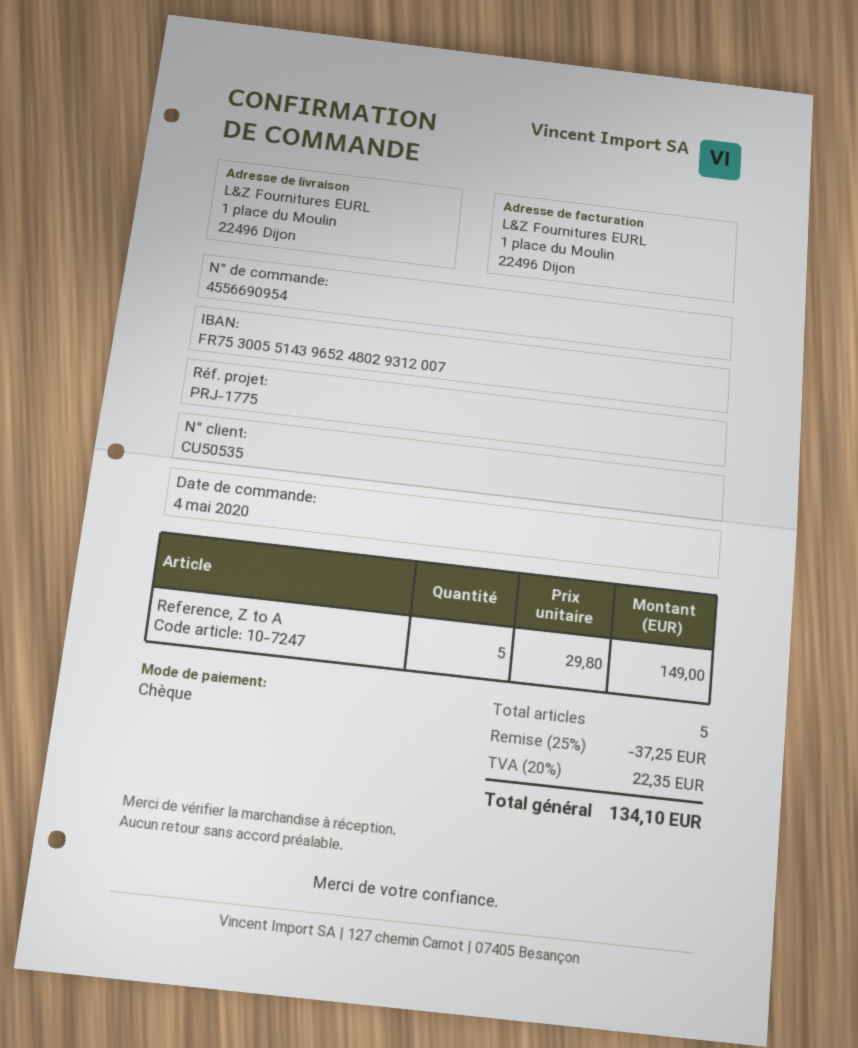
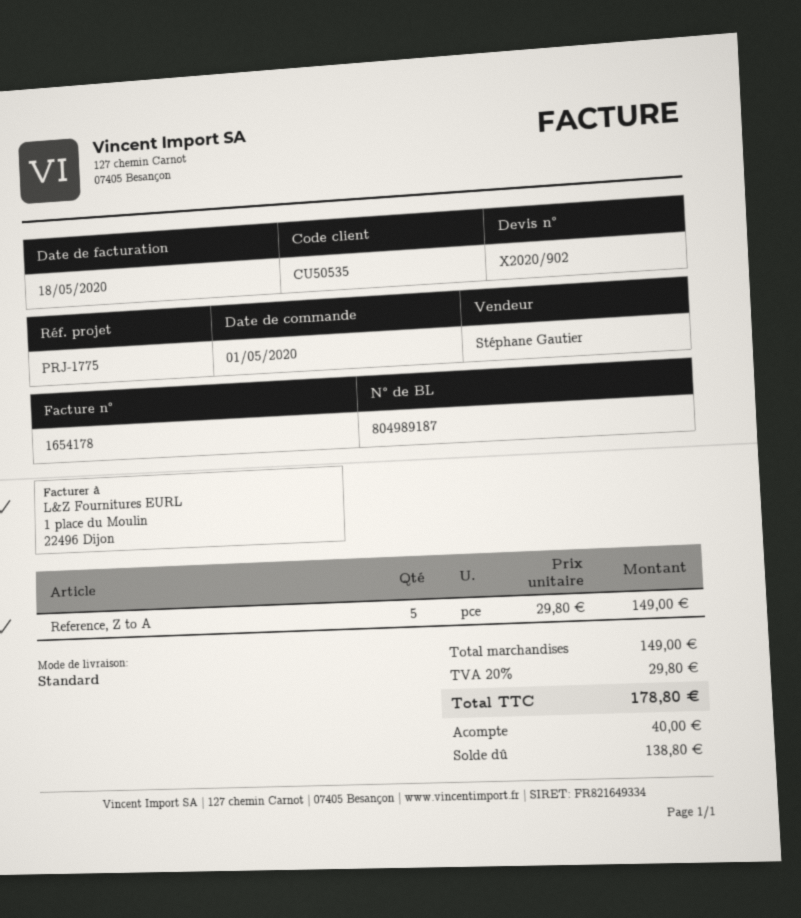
order date: 2020-05-04 -> 2020-05-01
discount: 25% = 37.25 -> none
tax: 20% = 22.35 -> 20% = 29.80
total: 134.10 -> 178.80

